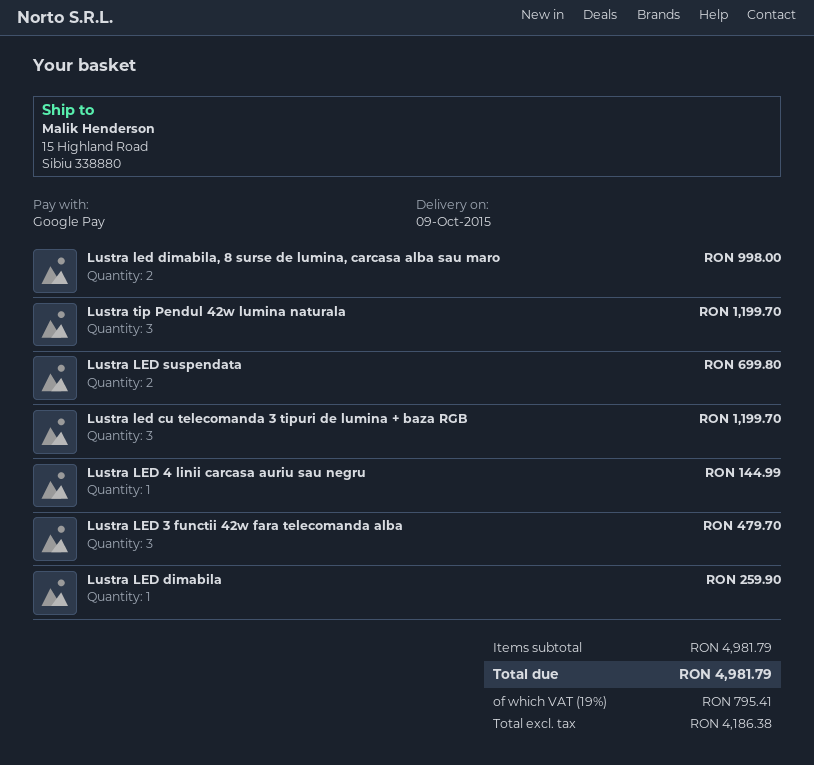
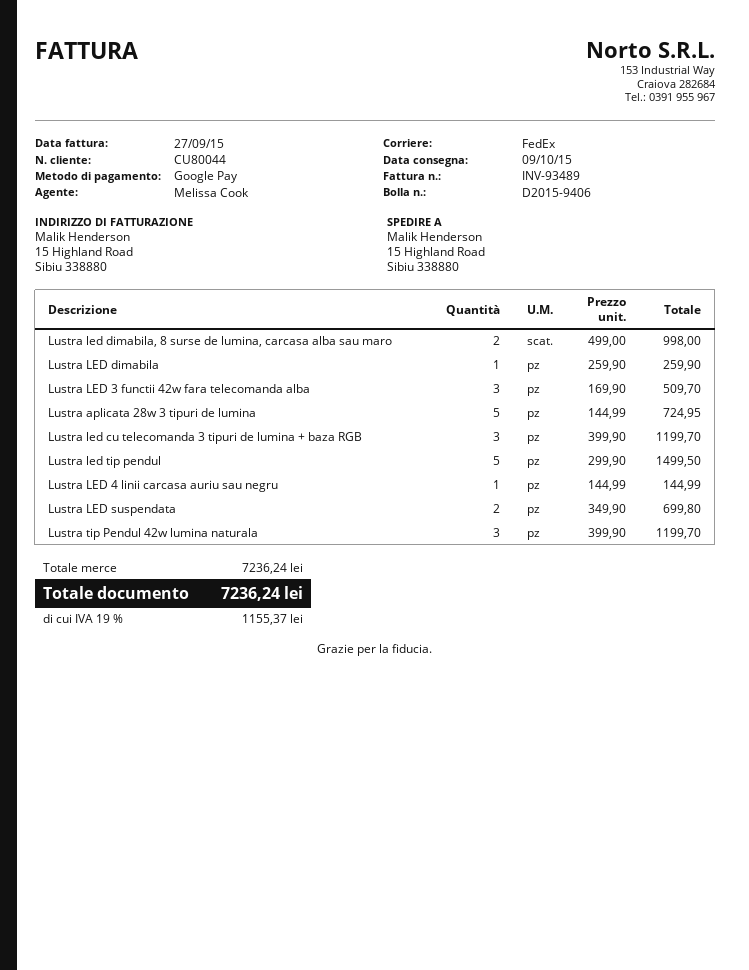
Lustra LED 3 functii 42w fara telecomanda alba: 3 for 479.70 -> 3 for 509.70
Lustra aplicata 28w 3 tipuri de lumina: none -> 5 for 724.95
Lustra led tip pendul: none -> 5 for 1499.50
subtotal: 4981.79 -> 7236.24
tax: 19% = 795.41 -> 19% = 1155.37
total: 4981.79 -> 7236.24

